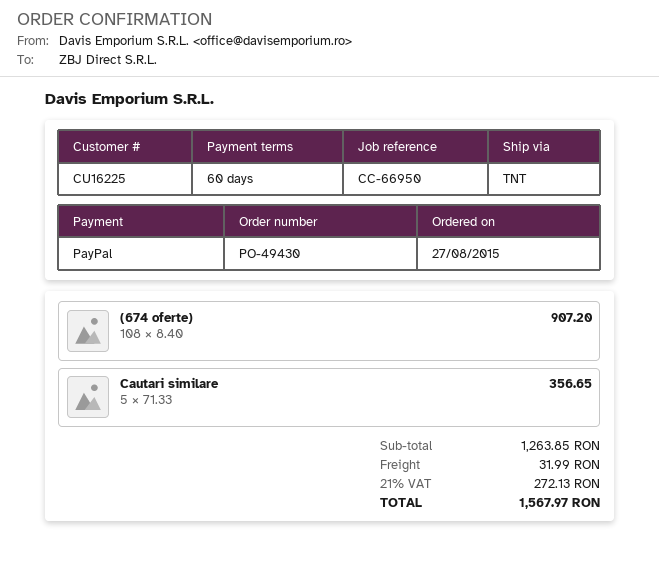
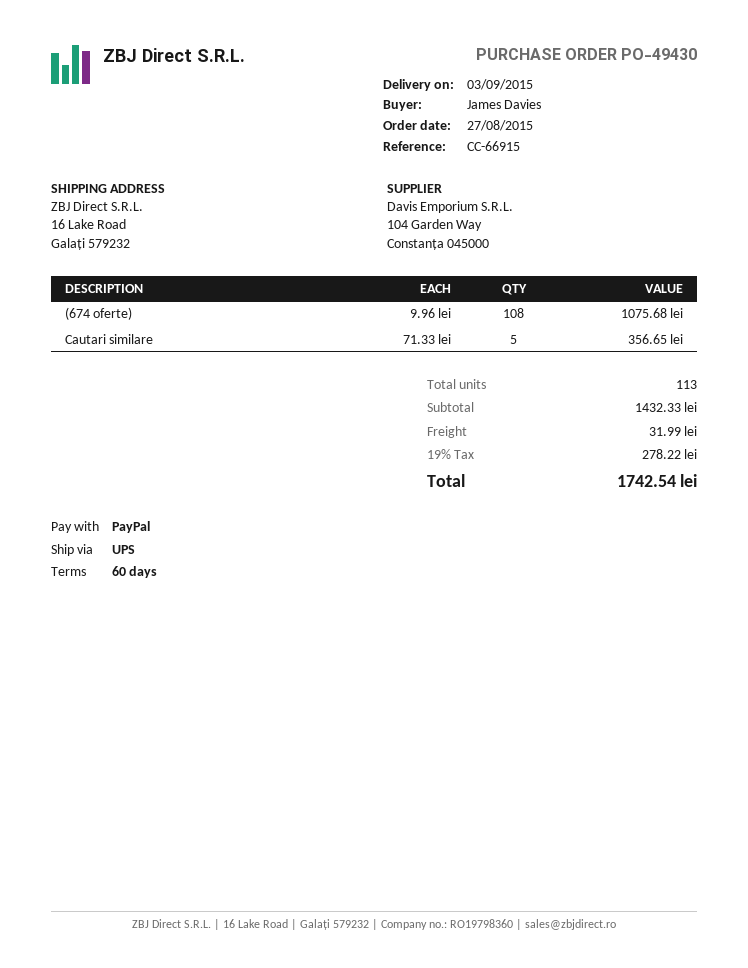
reference: CC-66950 -> CC-66915
shipping method: TNT -> UPS
(674 oferte): 108 x 8.40 = 907.20 -> 108 x 9.96 = 1075.68
subtotal: 1263.85 -> 1432.33
tax: 21% = 272.13 -> 19% = 278.22
total: 1567.97 -> 1742.54

